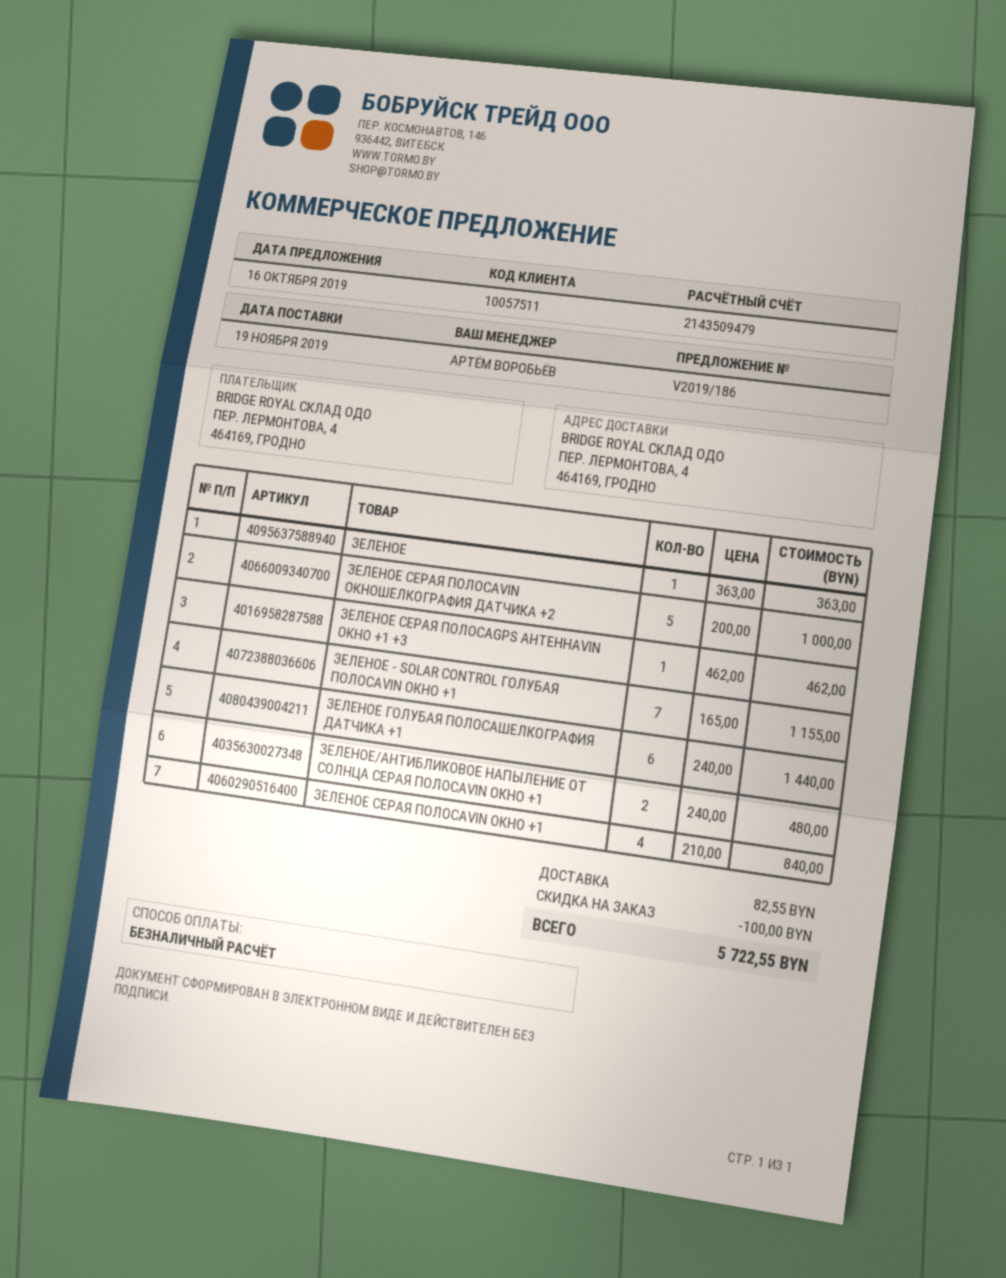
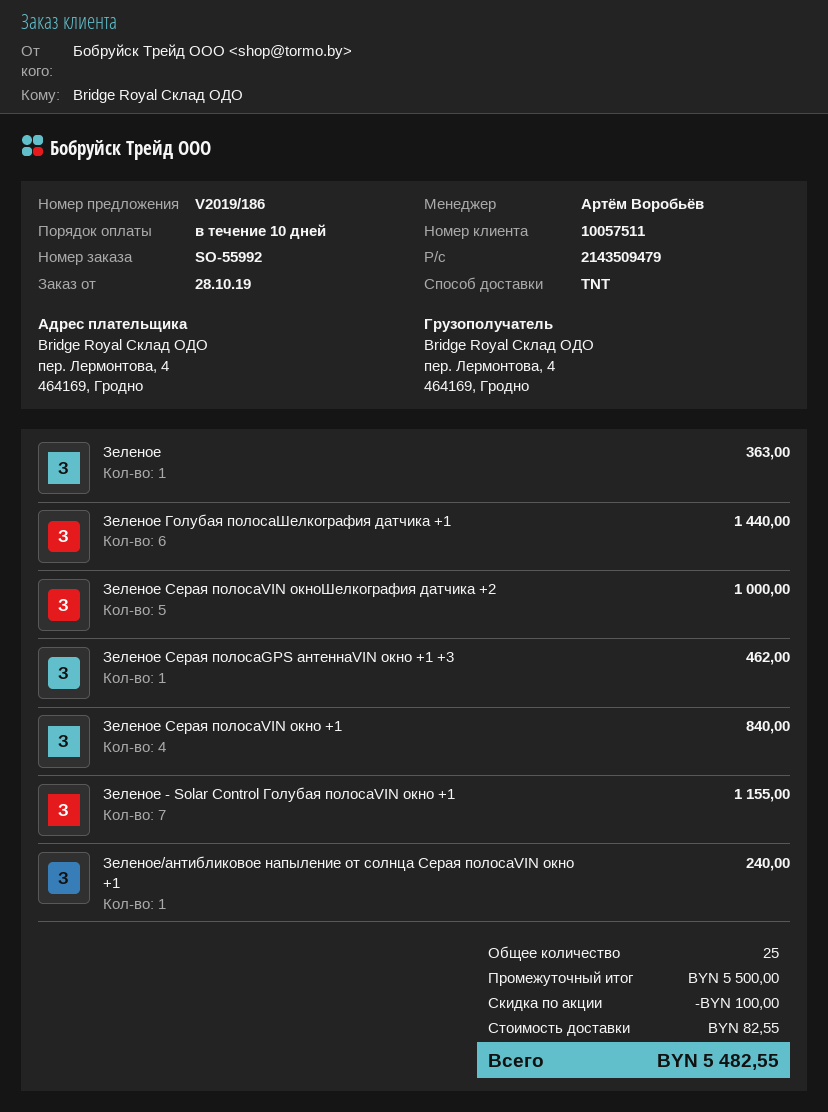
ЗЕЛЕНОЕ/АНТИБЛИКОВОЕ НАПЫЛЕНИЕ ОТ СОЛНЦА СЕРАЯ ПОЛОСАVIN ОКНО +1: 2 for 480.00 -> 1 for 240.00
total: 5722.55 -> 5482.55

